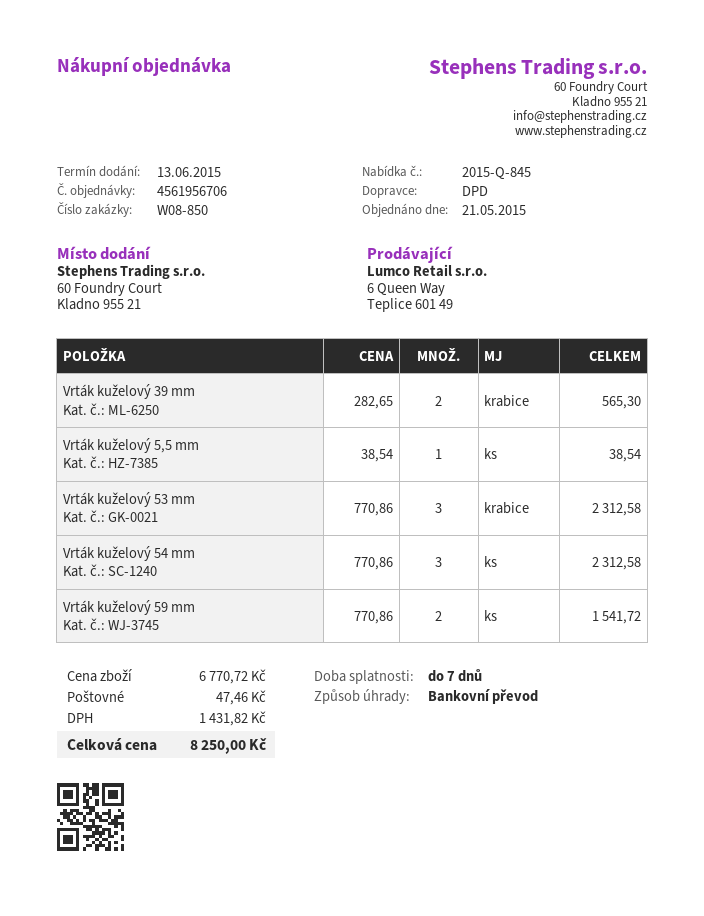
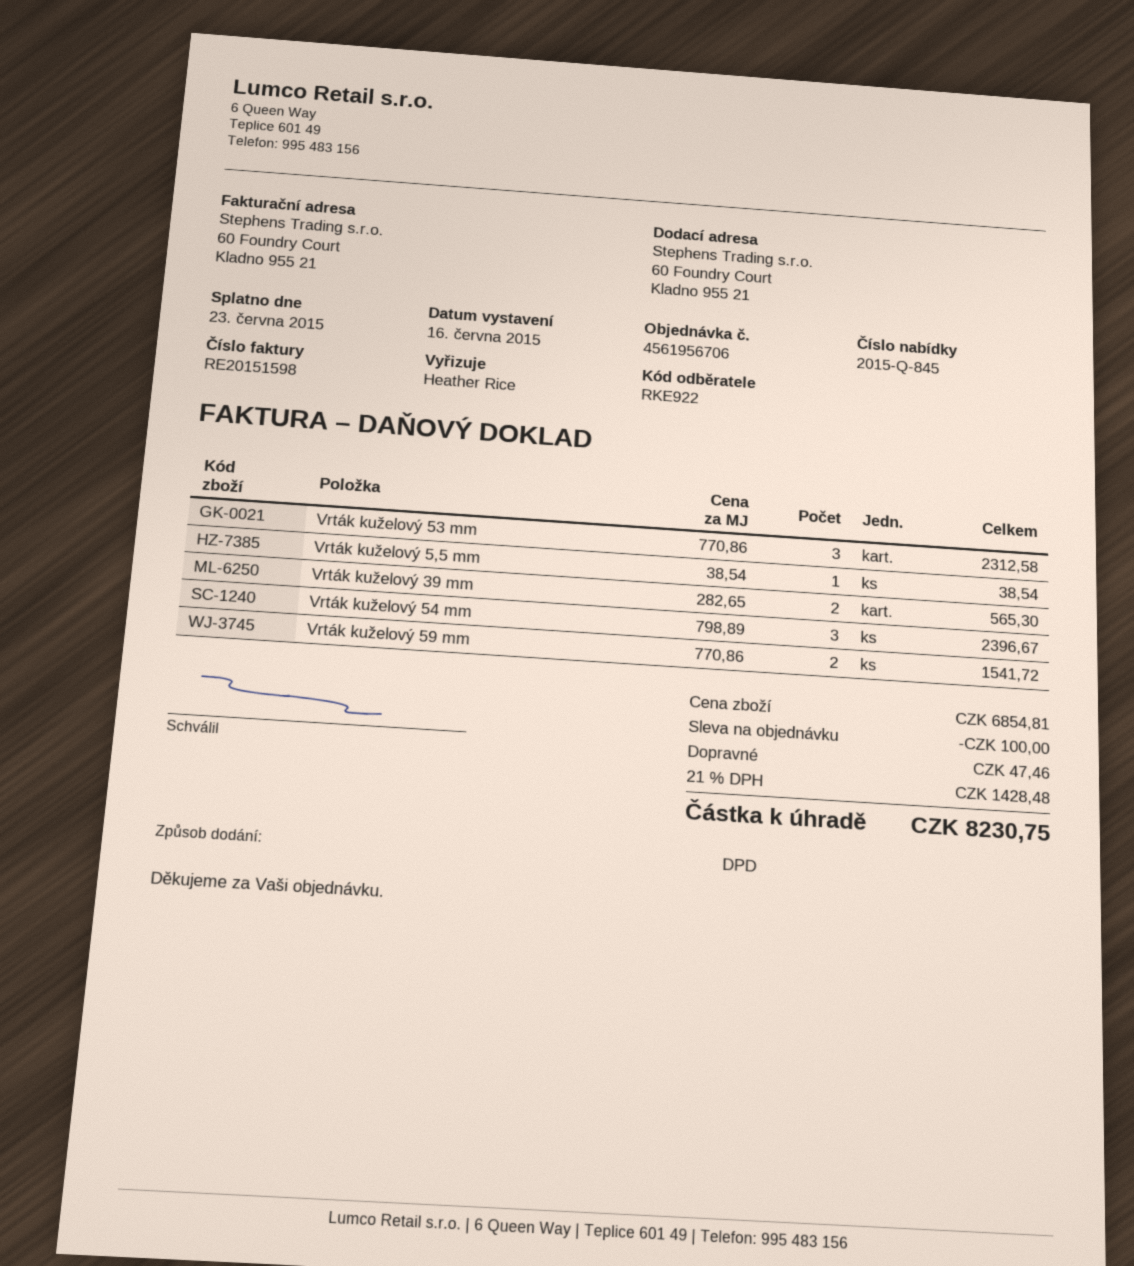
Vrták kuželový 54 mm: 3 x 770.86 = 2312.58 -> 3 x 798.89 = 2396.67
subtotal: 6770.72 -> 6854.81
discount: none -> 100.00
tax: 1431.82 -> 1428.48
total: 8250.00 -> 8230.75

